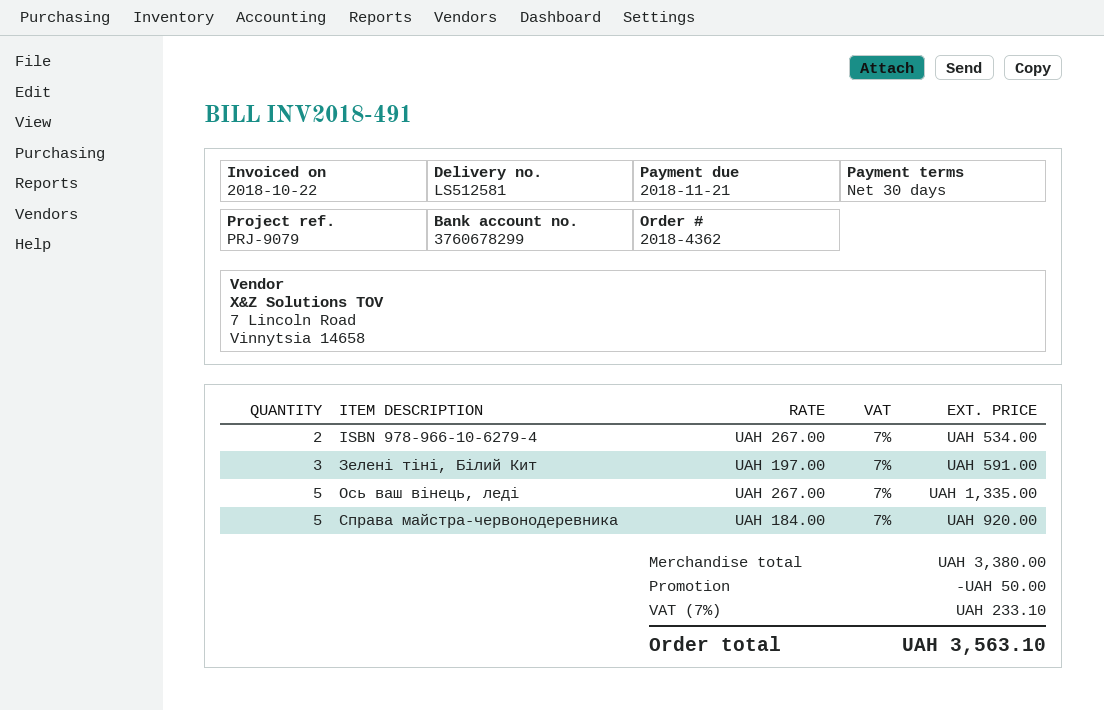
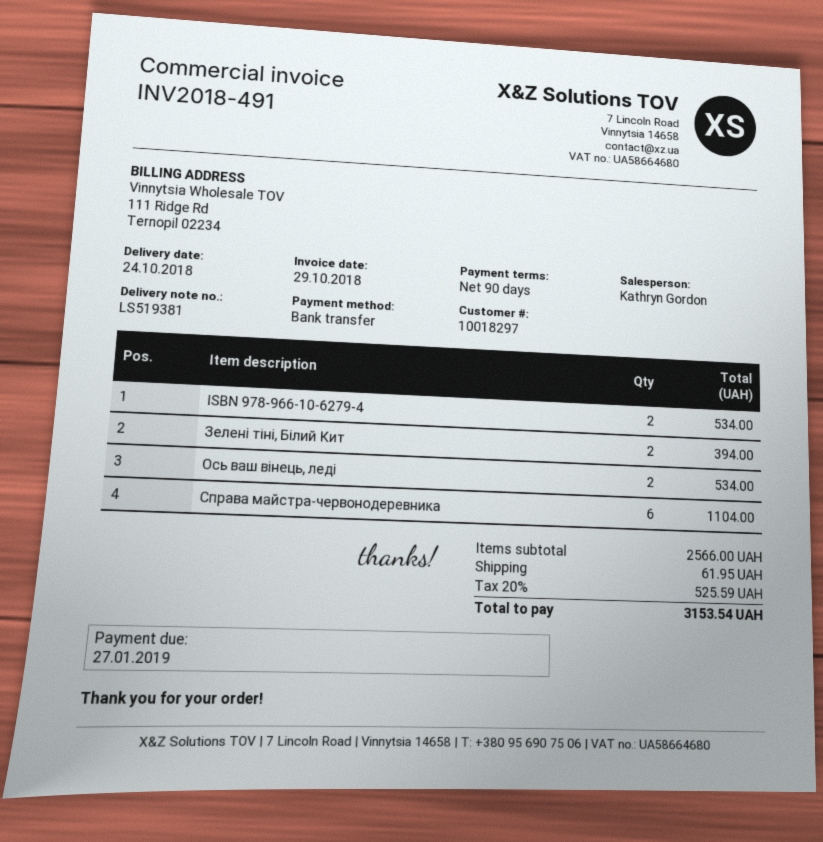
delivery note number: LS512581 -> LS519381
invoice date: 2018-10-22 -> 2018-10-29
payment terms: 30 days -> 90 days
due date: 2018-11-21 -> 2019-01-27
Зелені тіні, Білий Кит: 3 for 591.00 -> 2 for 394.00
Ось ваш вінець, леді: 5 for 1335.00 -> 2 for 534.00
Справа майстра-червонодеревника: 5 for 920.00 -> 6 for 1104.00
subtotal: 3380.00 -> 2566.00
discount: 50.00 -> none
shipping: none -> 61.95
tax: 7% = 233.10 -> 20% = 525.59
total: 3563.10 -> 3153.54

